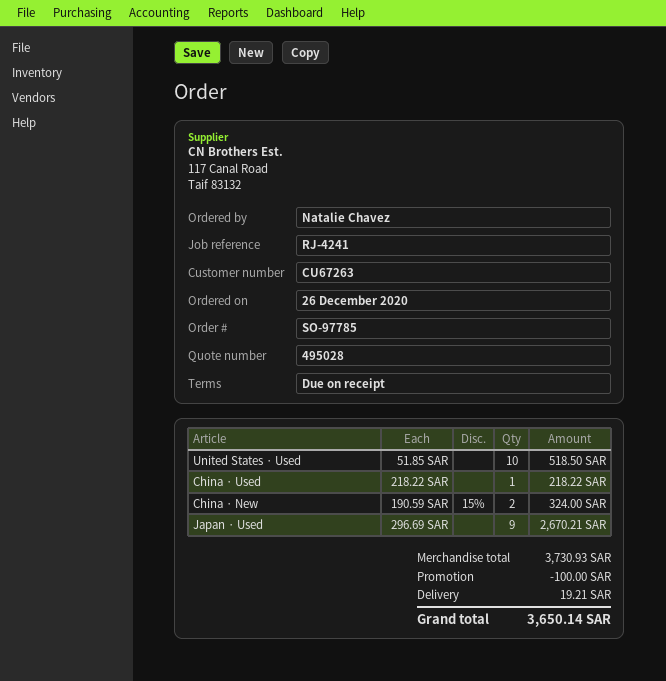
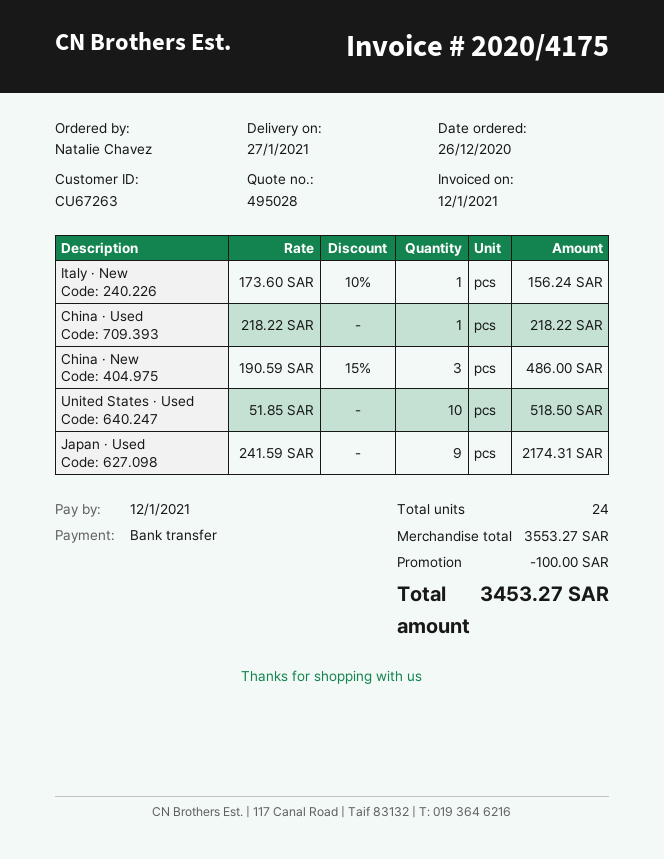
China · New: 2 x 190.59 - 15% = 324.00 -> 3 x 190.59 - 15% = 486.00
Japan · Used: 9 x 296.69 = 2670.21 -> 9 x 241.59 = 2174.31
Italy · New: none -> 1 x 173.60 - 10% = 156.24
subtotal: 3730.93 -> 3553.27
shipping: 19.21 -> none
total: 3650.14 -> 3453.27

